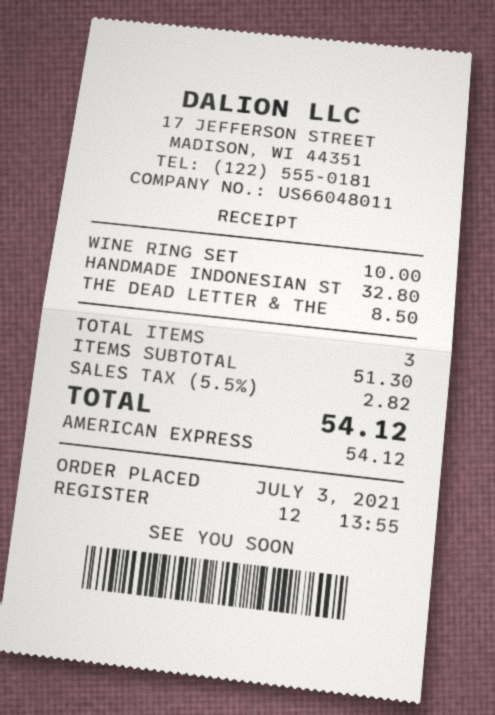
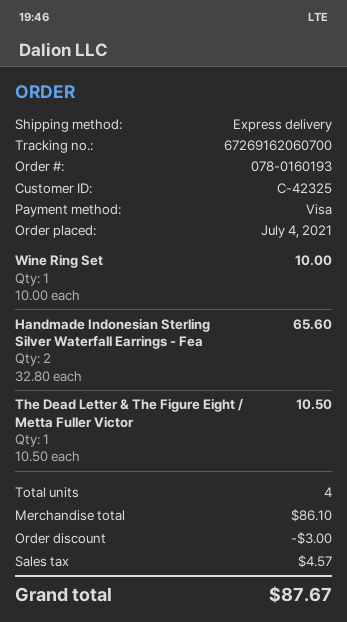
order date: 2021-07-03 -> 2021-07-04
payment method: American Express -> Visa
HANDMADE INDONESIAN ST: 1 x 32.80 = 32.80 -> 2 x 32.80 = 65.60
THE DEAD LETTER & THE: 1 x 8.50 = 8.50 -> 1 x 10.50 = 10.50
total quantity: 3 -> 4
subtotal: 51.30 -> 86.10
discount: none -> 3.00
tax: 2.82 -> 4.57
total: 54.12 -> 87.67

